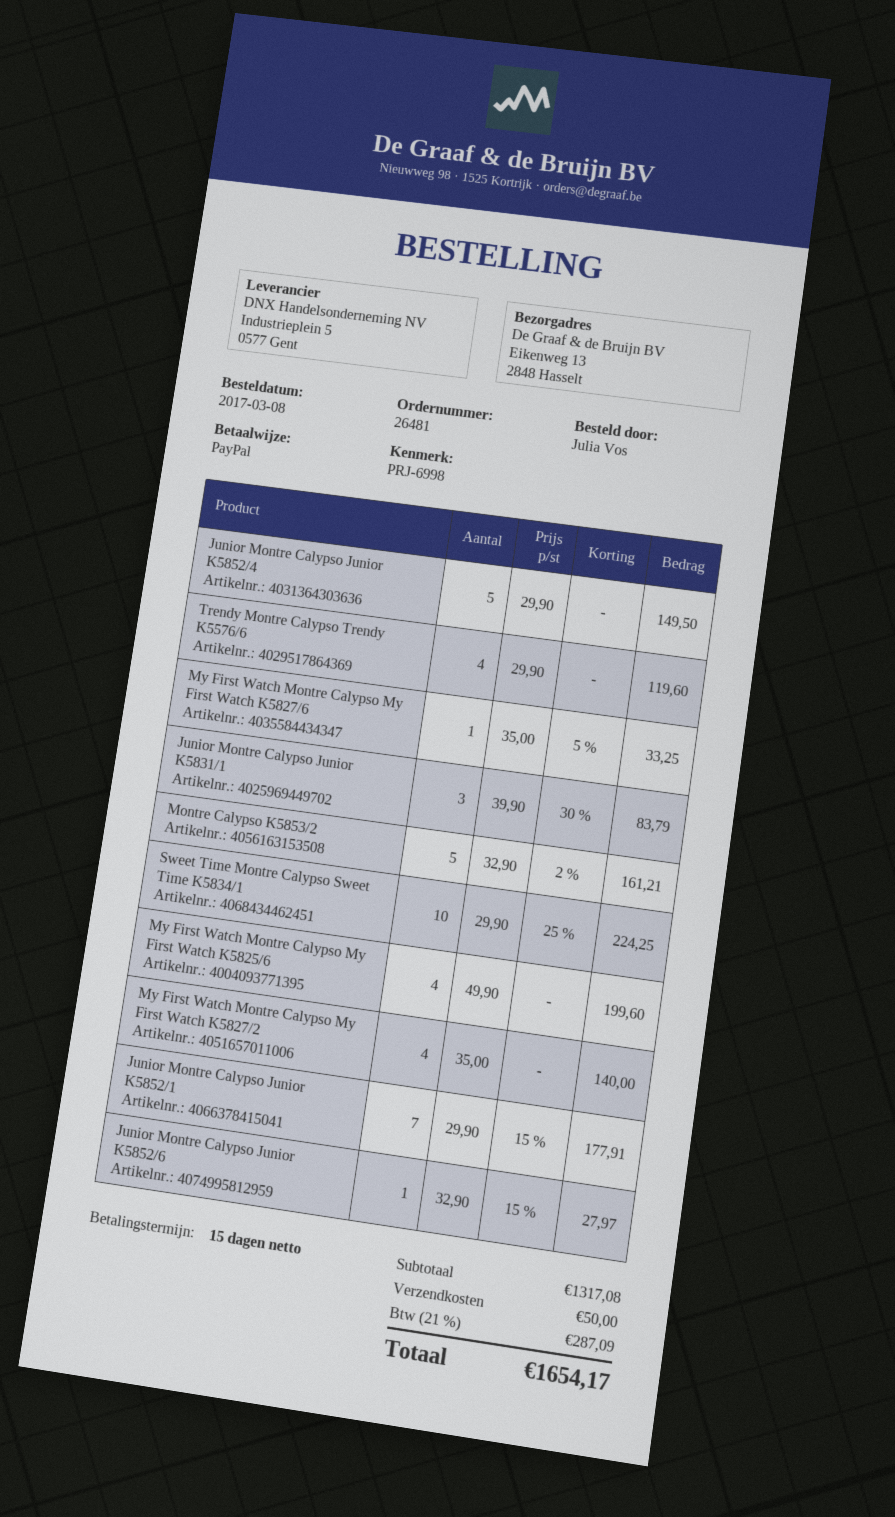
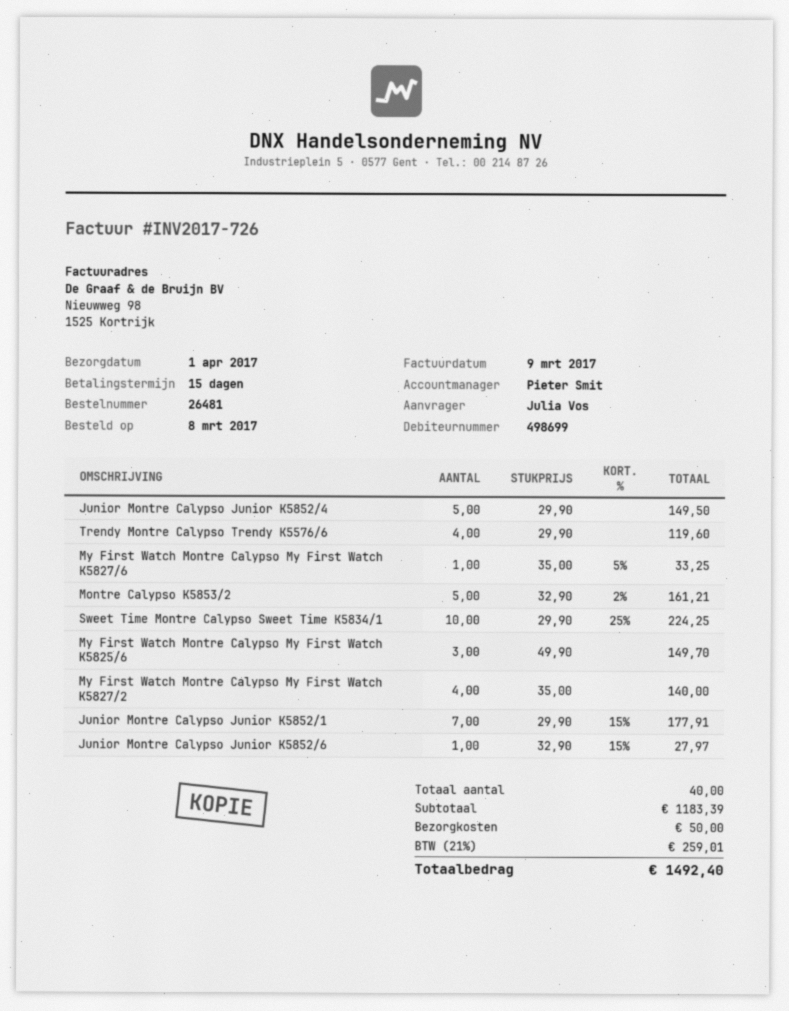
Junior Montre Calypso Junior K5831/1: 3 x 39.90 - 30% = 83.79 -> none
My First Watch Montre Calypso My First Watch K5825/6: 4 x 49.90 = 199.60 -> 3 x 49.90 = 149.70
subtotal: 1317.08 -> 1183.39
tax: 21% = 287.09 -> 21% = 259.01
total: 1654.17 -> 1492.40

